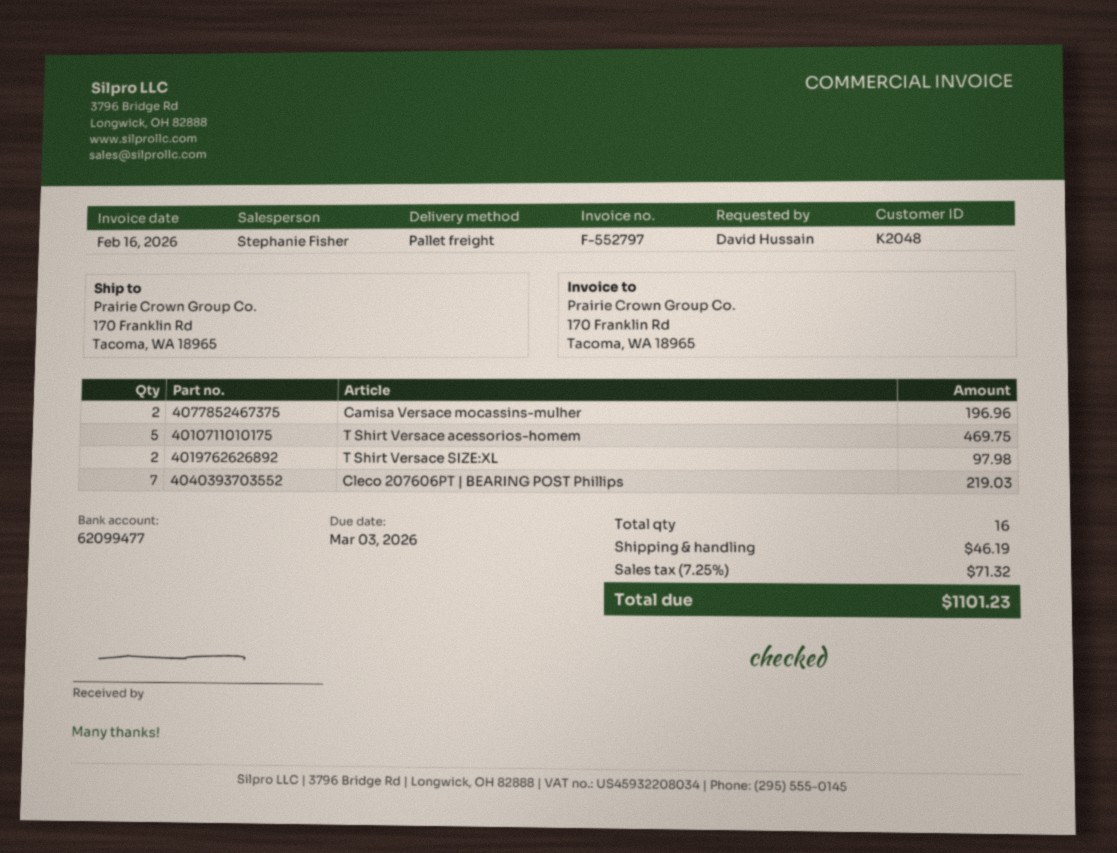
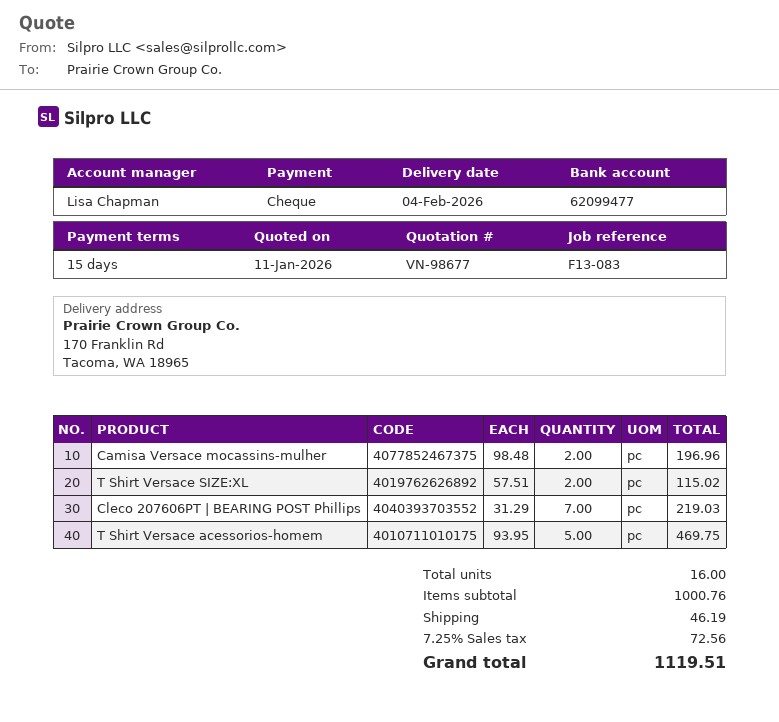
sales rep: Stephanie Fisher -> Lisa Chapman
T Shirt Versace SIZE:XL: 2 for 97.98 -> 2 for 115.02
tax: 7.25% = 71.32 -> 7.25% = 72.56
total: 1101.23 -> 1119.51

